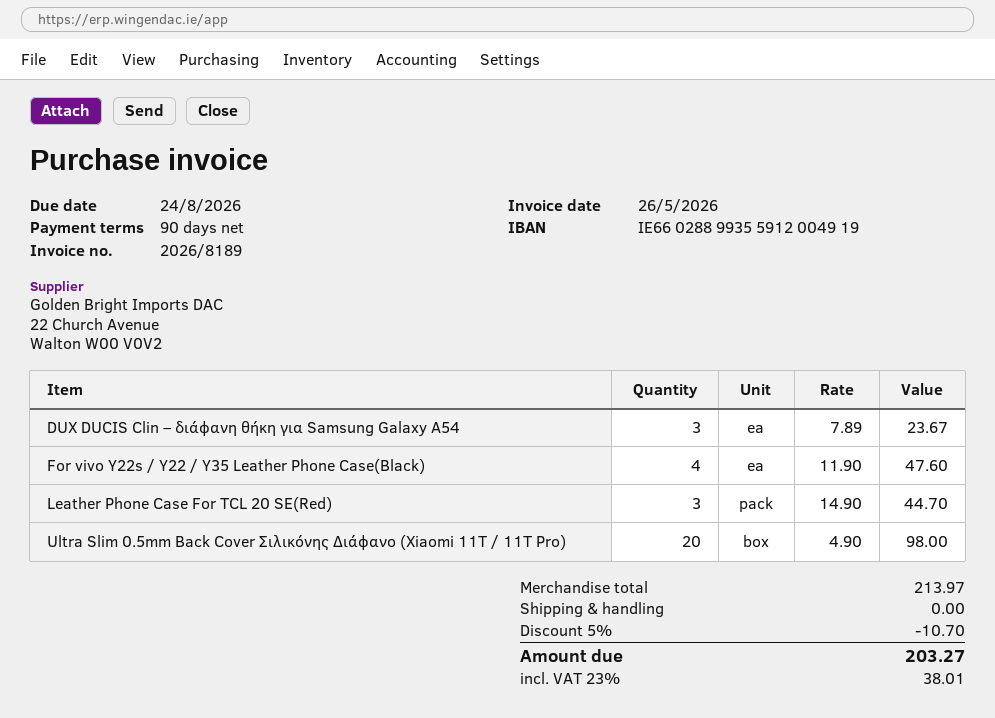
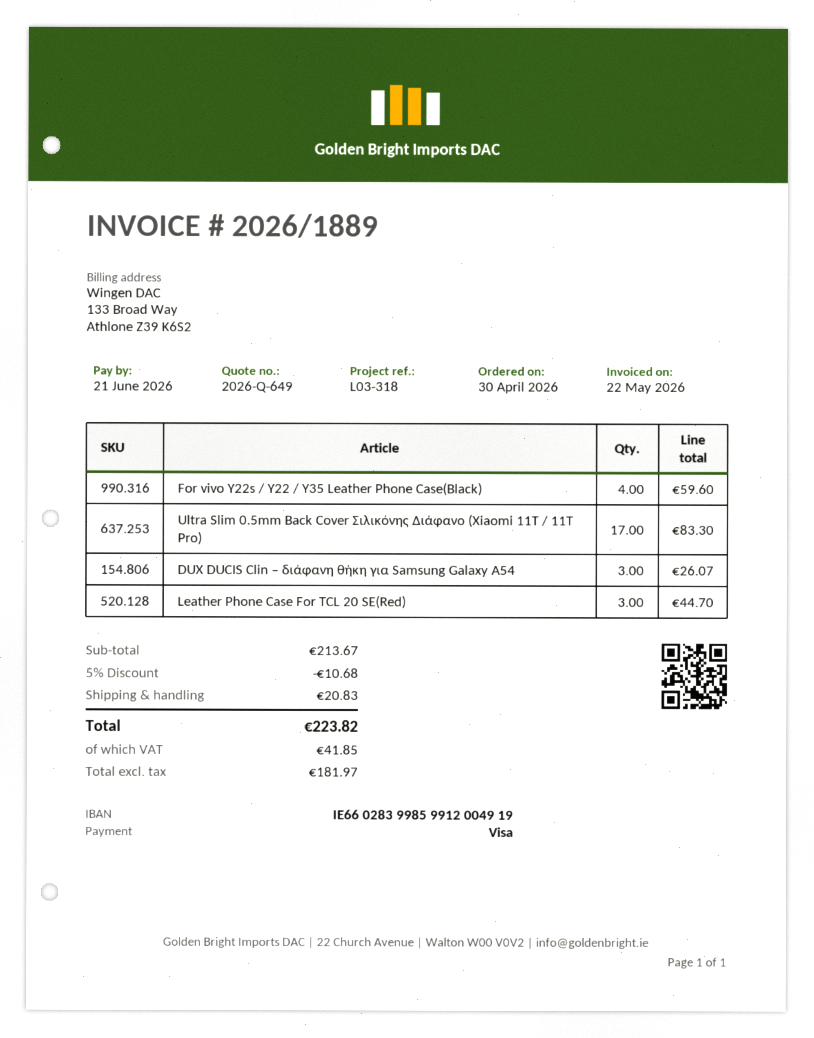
invoice number: 2026/8189 -> 2026/1889
invoice date: 2026-05-26 -> 2026-05-22
due date: 2026-08-24 -> 2026-06-21
bank account: IE66028899355912004919 -> IE66028399859912004919
DUX DUCIS Clin – διάφανη θήκη για Samsung Galaxy A54: 3 for 23.67 -> 3 for 26.07
For vivo Y22s / Y22 / Y35 Leather Phone Case(Black): 4 for 47.60 -> 4 for 59.60
Ultra Slim 0.5mm Back Cover Σιλικόνης Διάφανο (Xiaomi 11T / 11T Pro): 20 for 98.00 -> 17 for 83.30
subtotal: 213.97 -> 213.67
discount: 5% = 10.70 -> 5% = 10.68
shipping: 0.00 -> 20.83
tax: 38.01 -> 41.85
total: 203.27 -> 223.82

